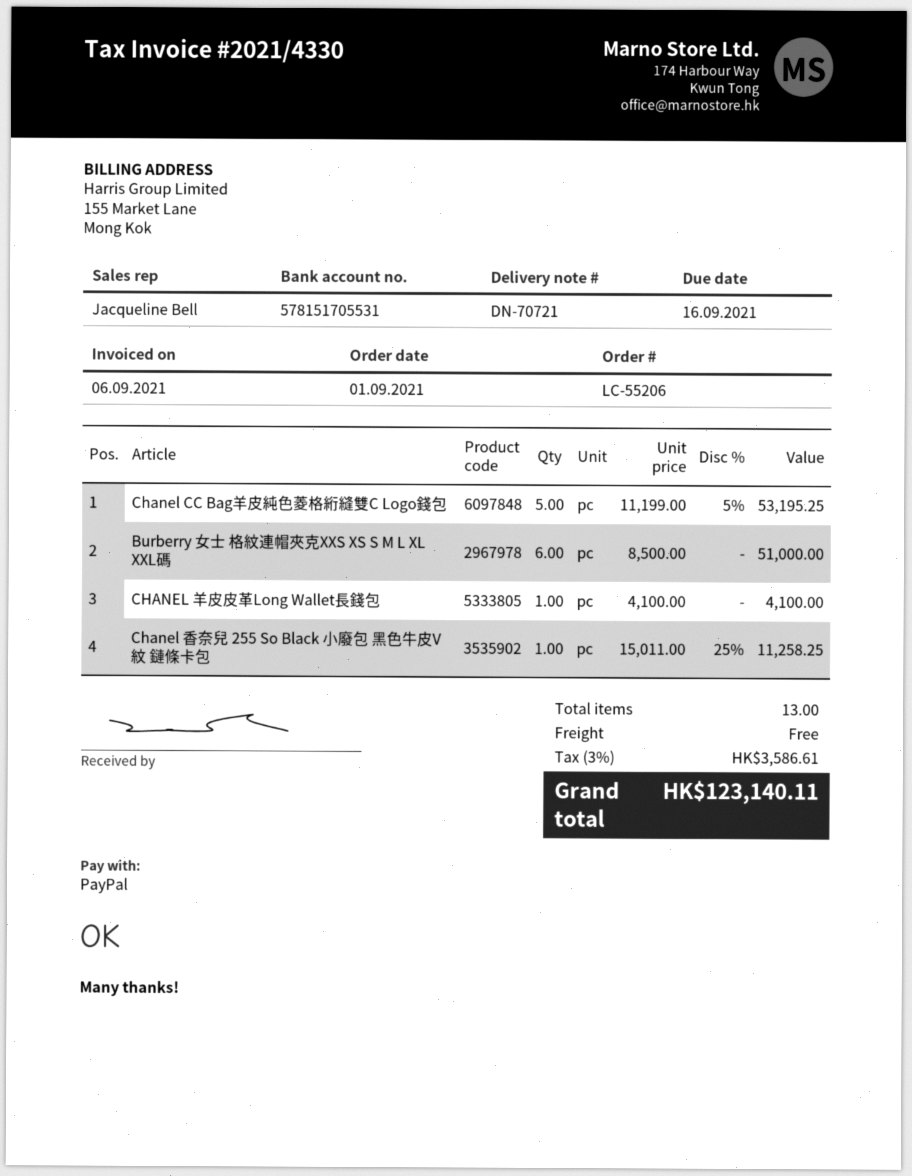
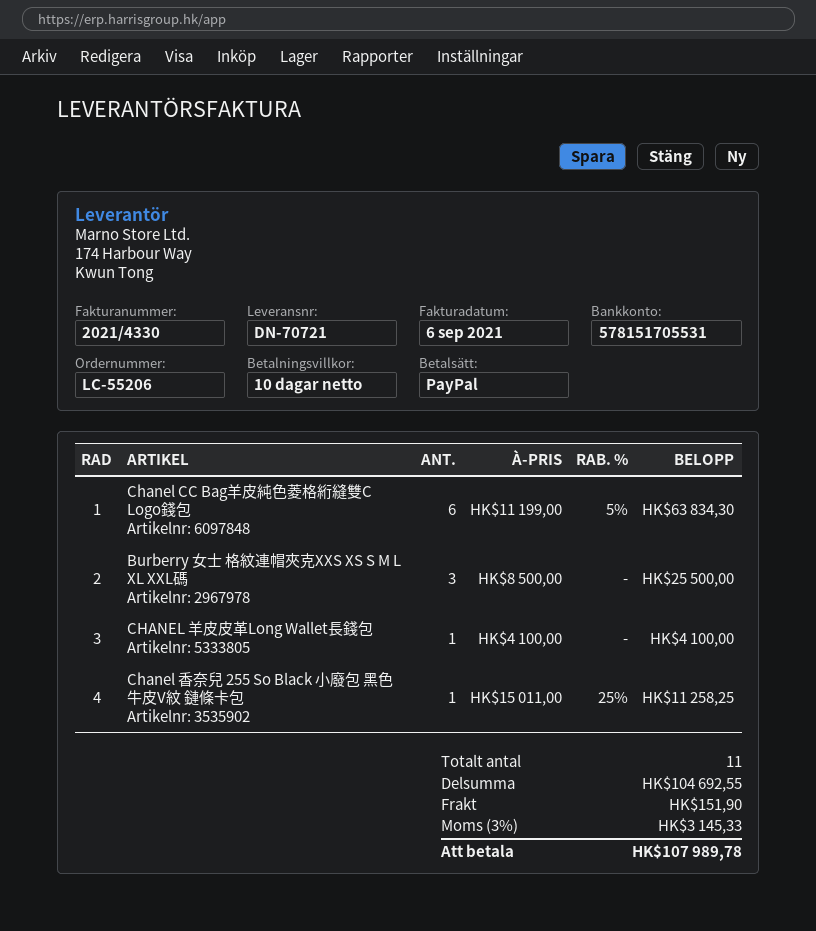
Chanel CC Bag羊皮純色菱格絎縫雙C Logo錢包: 5 x 11199.00 - 5% = 53195.25 -> 6 x 11199.00 - 5% = 63834.30
Burberry 女士 格紋連帽夾克XXS XS S M L XL XXL碼: 6 x 8500.00 = 51000.00 -> 3 x 8500.00 = 25500.00
total quantity: 13 -> 11
shipping: 0.00 -> 151.90
tax: 3% = 3586.61 -> 3% = 3145.33
total: 123140.11 -> 107989.78

